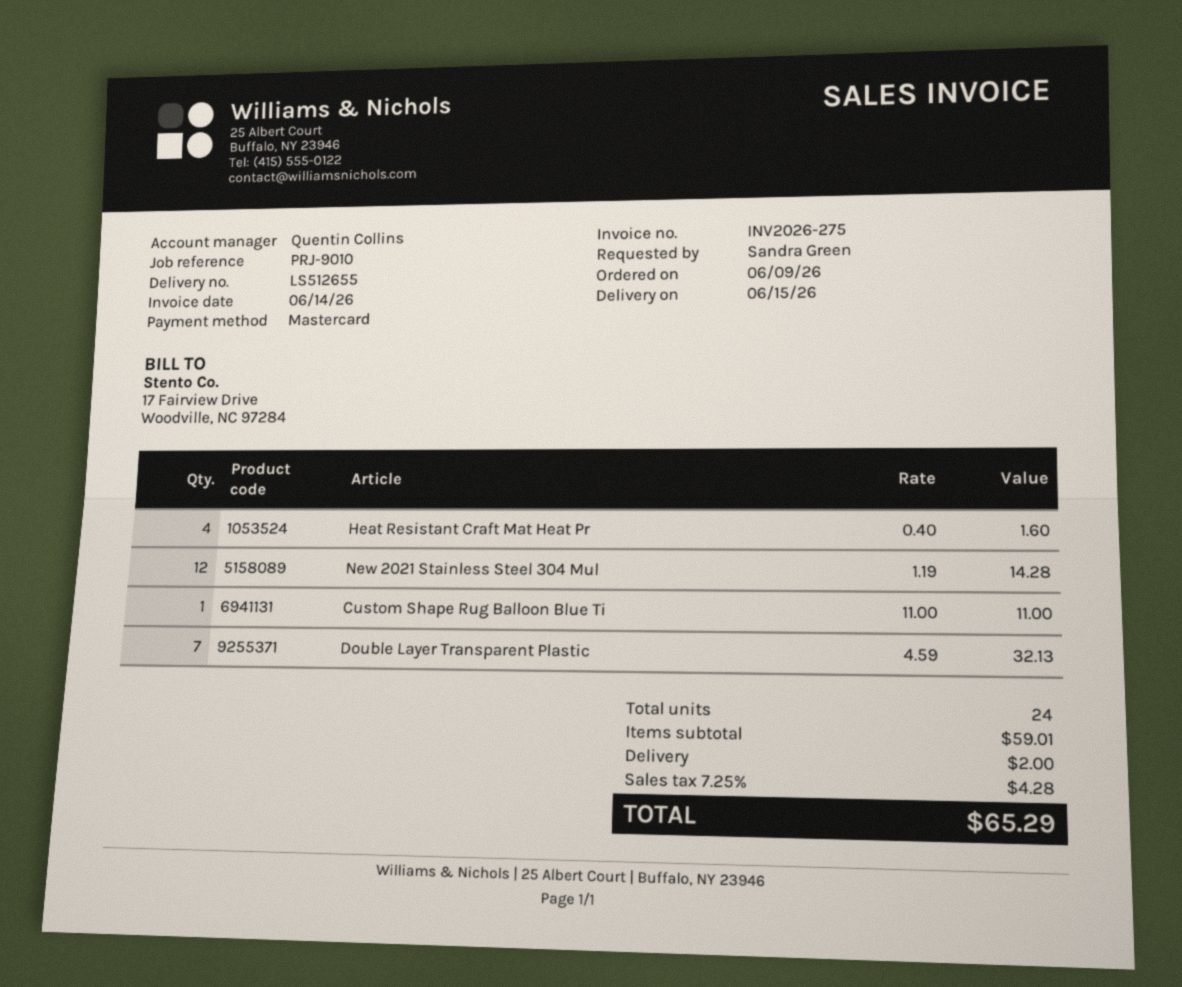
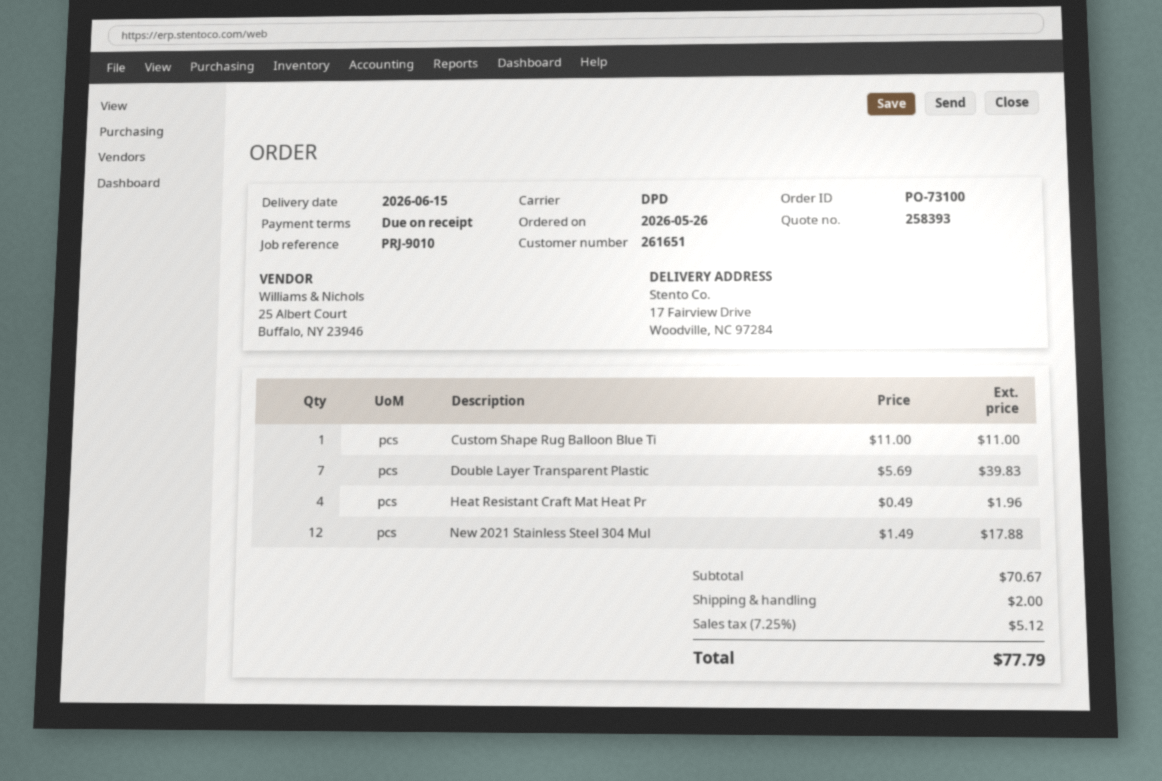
order date: 2026-06-09 -> 2026-05-26
Heat Resistant Craft Mat Heat Pr: 4 x 0.40 = 1.60 -> 4 x 0.49 = 1.96
New 2021 Stainless Steel 304 Mul: 12 x 1.19 = 14.28 -> 12 x 1.49 = 17.88
Double Layer Transparent Plastic: 7 x 4.59 = 32.13 -> 7 x 5.69 = 39.83
subtotal: 59.01 -> 70.67
tax: 7.25% = 4.28 -> 7.25% = 5.12
total: 65.29 -> 77.79

